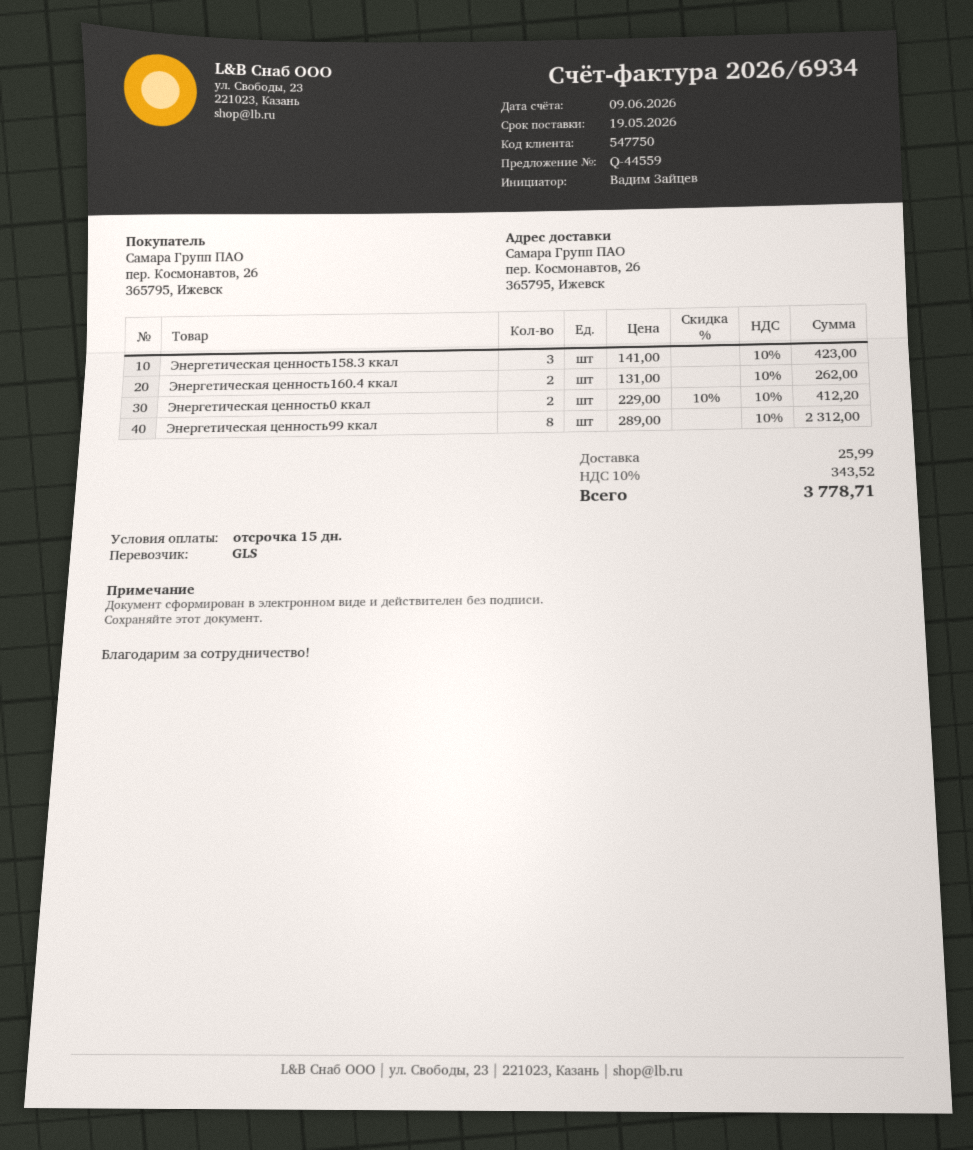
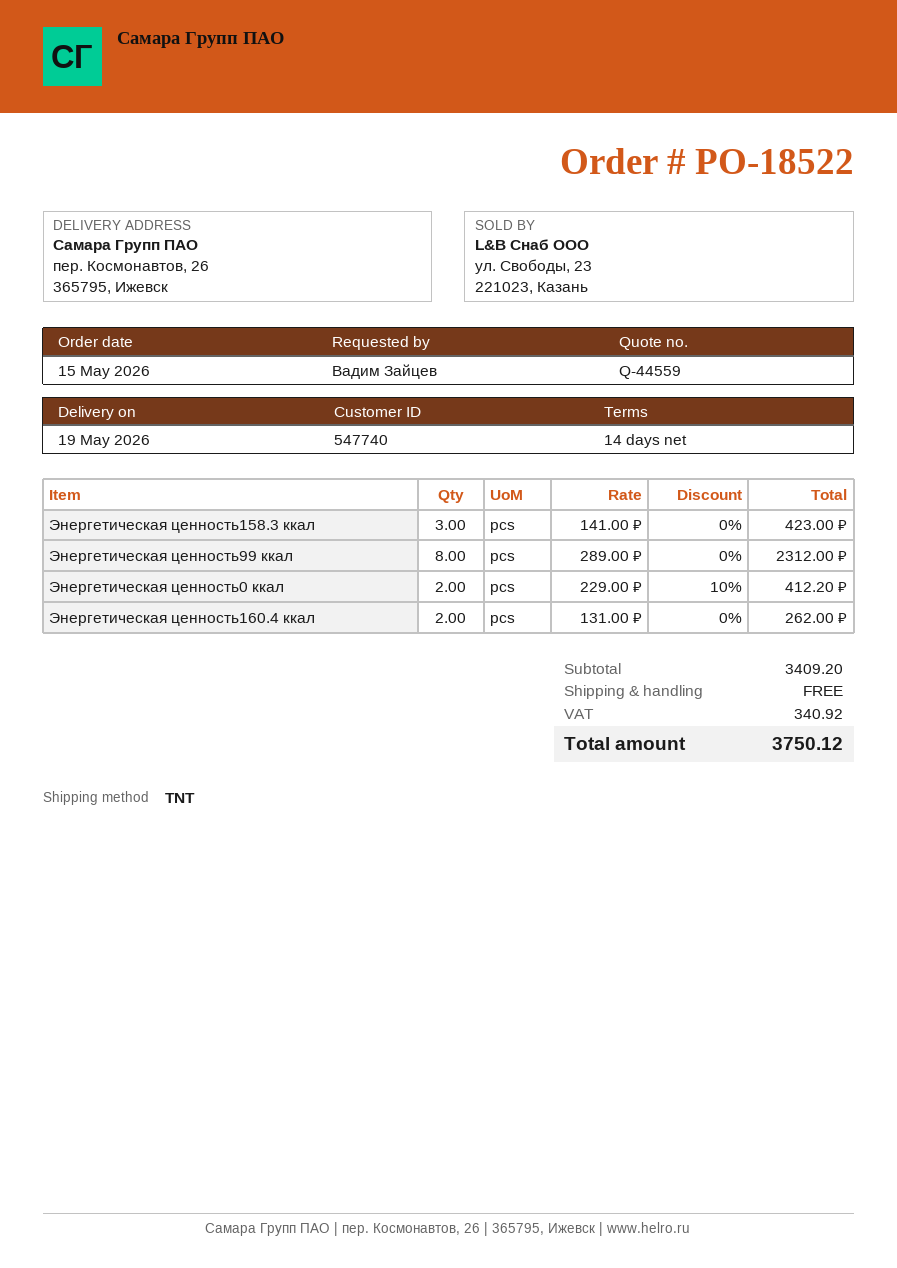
payment terms: 15 days -> 14 days
customer number: 547750 -> 547740
shipping method: GLS -> TNT
shipping: 25.99 -> 0.00
tax: 343.52 -> 340.92
total: 3778.71 -> 3750.12

